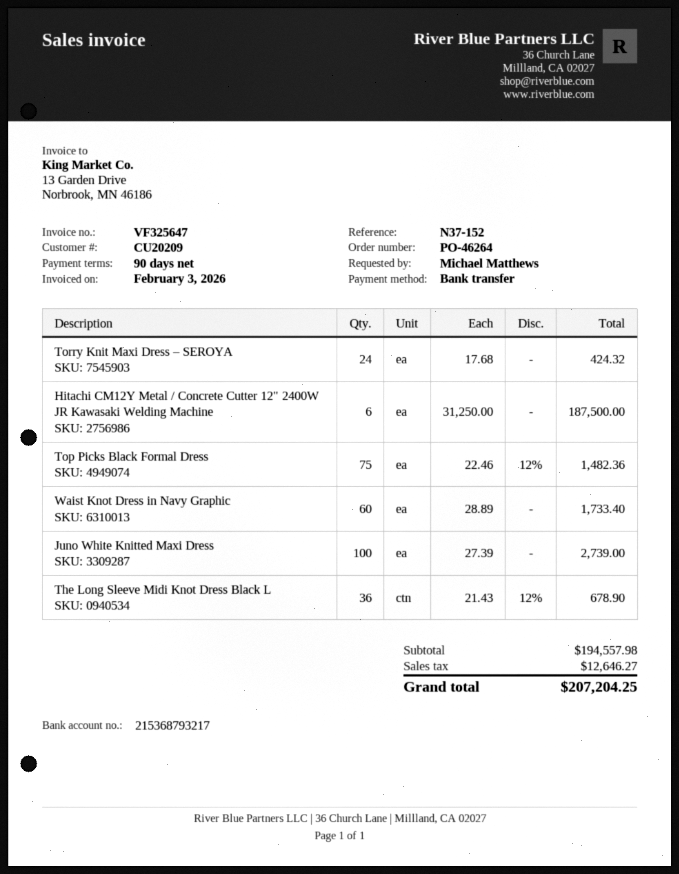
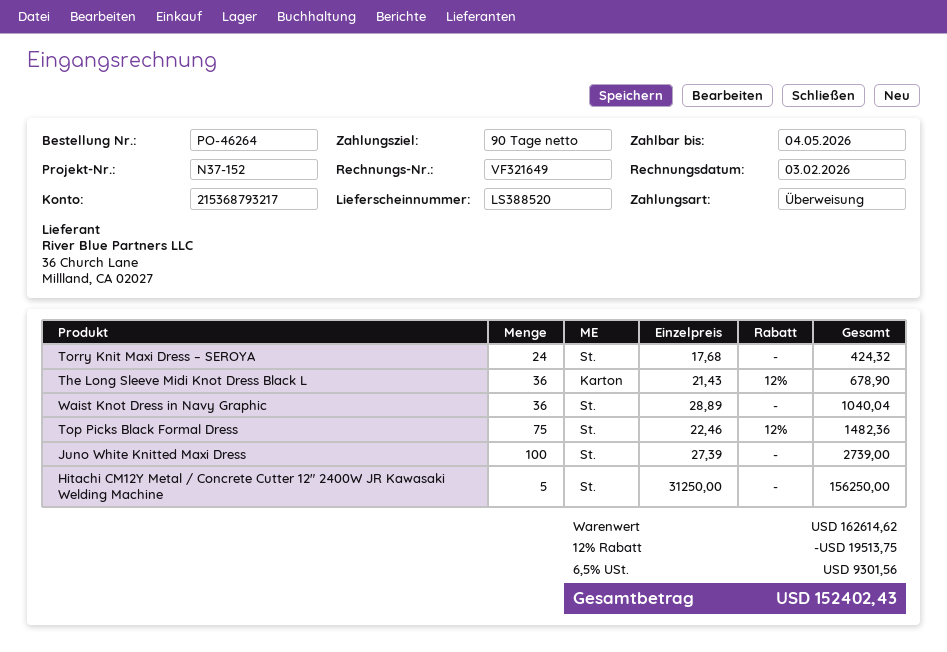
invoice number: VF325647 -> VF321649
Hitachi CM12Y Metal / Concrete Cutter 12" 2400W JR Kawasaki Welding Machine: 6 x 31250.00 = 187500.00 -> 5 x 31250.00 = 156250.00
Waist Knot Dress in Navy Graphic: 60 x 28.89 = 1733.40 -> 36 x 28.89 = 1040.04
subtotal: 194557.98 -> 162614.62
discount: none -> 12% = 19513.75
tax: 12646.27 -> 9301.56
total: 207204.25 -> 152402.43

